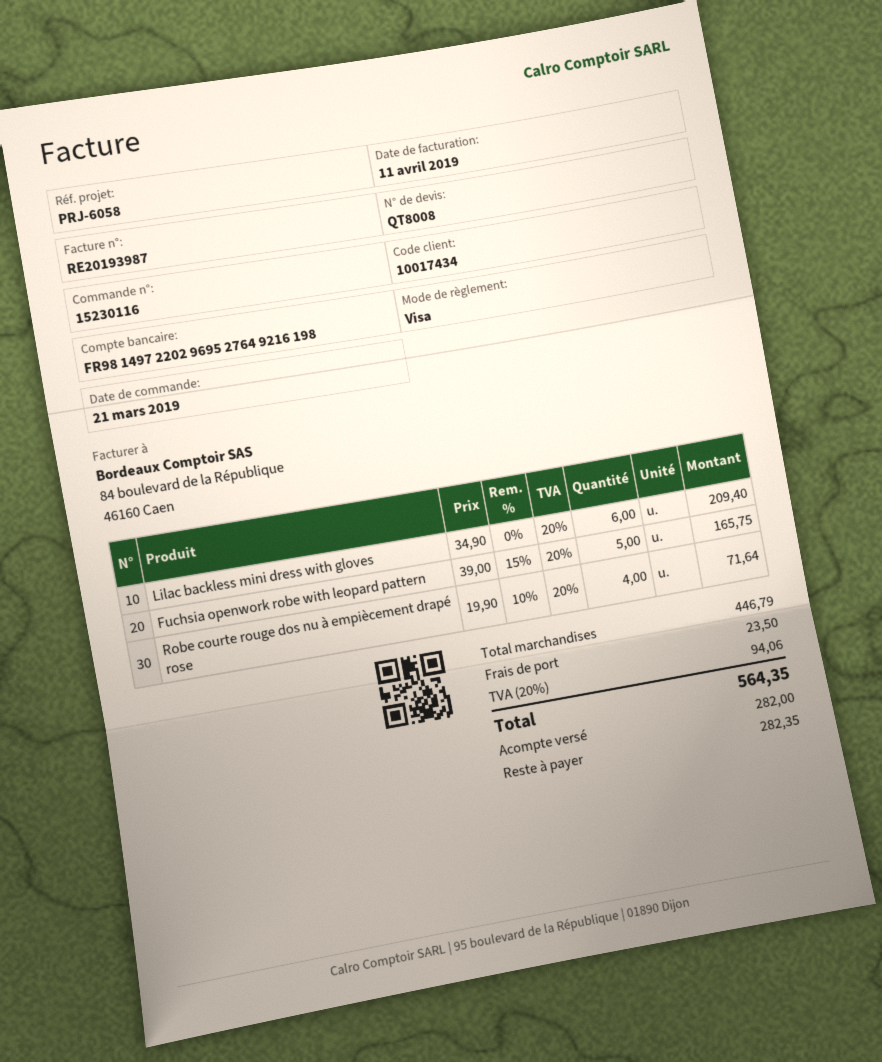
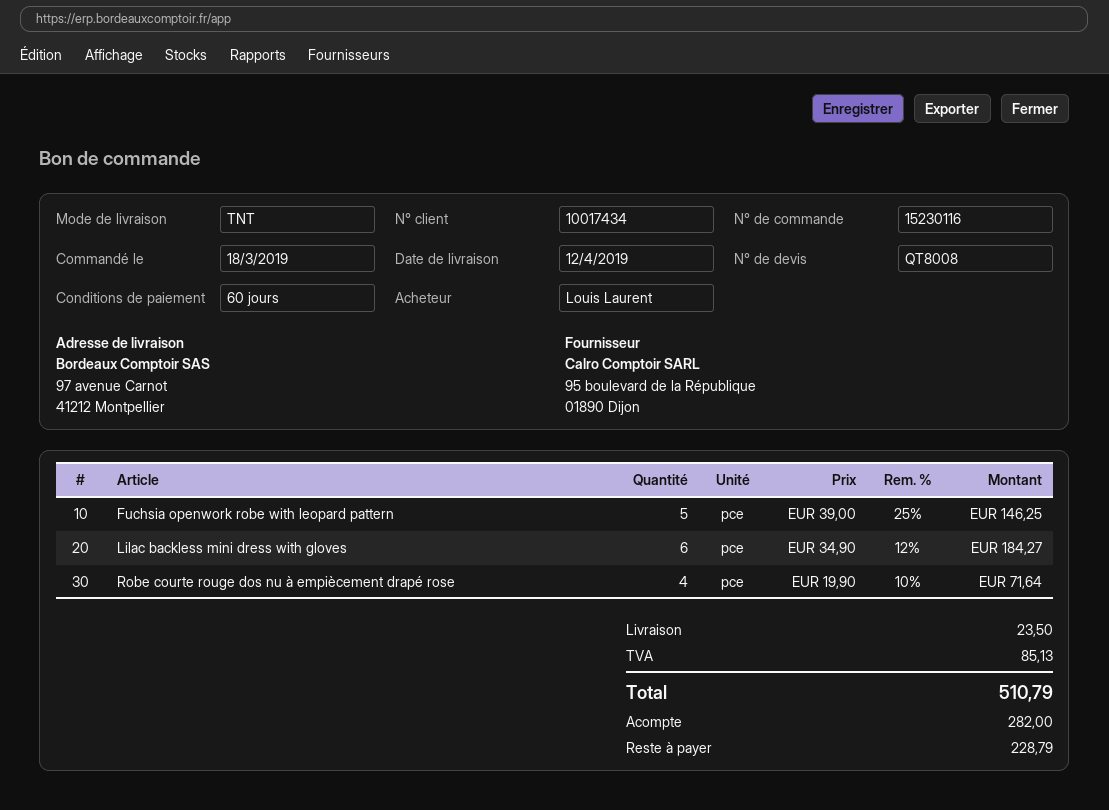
order date: 2019-03-21 -> 2019-03-18
Lilac backless mini dress with gloves: 6 x 34.90 = 209.40 -> 6 x 34.90 - 12% = 184.27
Fuchsia openwork robe with leopard pattern: 5 x 39.00 - 15% = 165.75 -> 5 x 39.00 - 25% = 146.25
tax: 94.06 -> 85.13
total: 564.35 -> 510.79
balance: 282.35 -> 228.79

